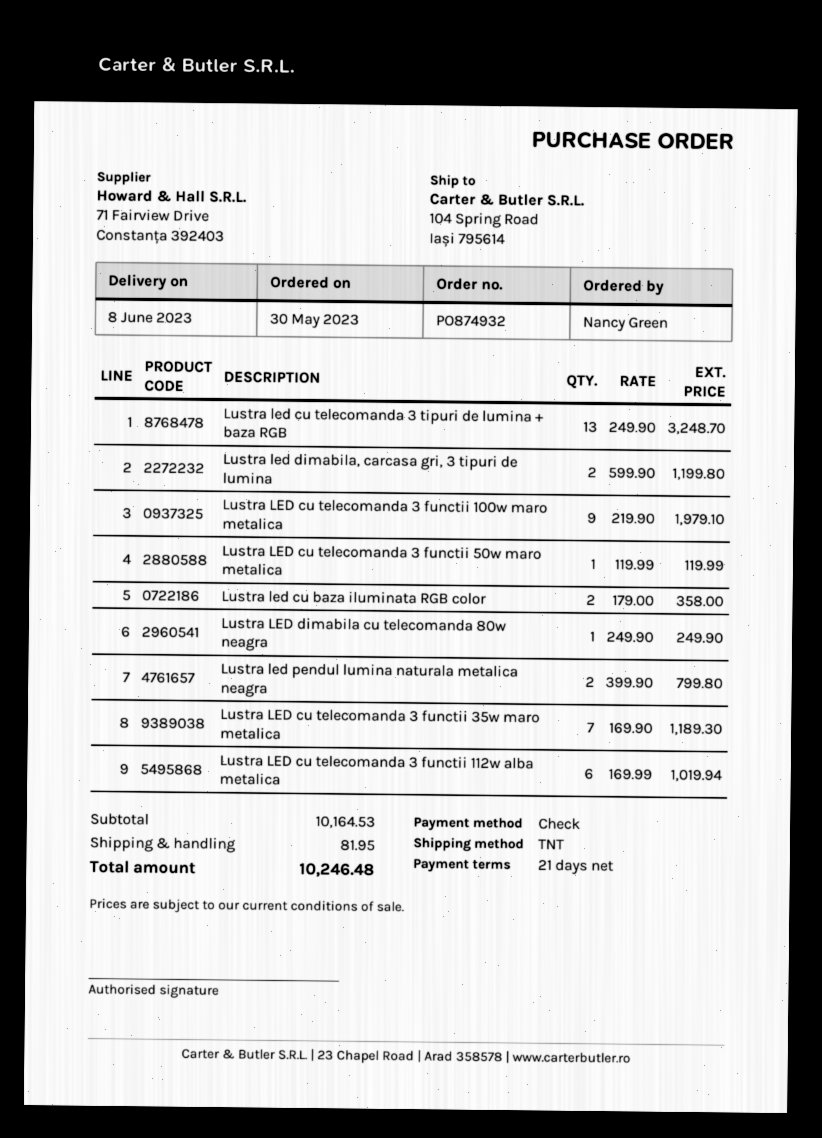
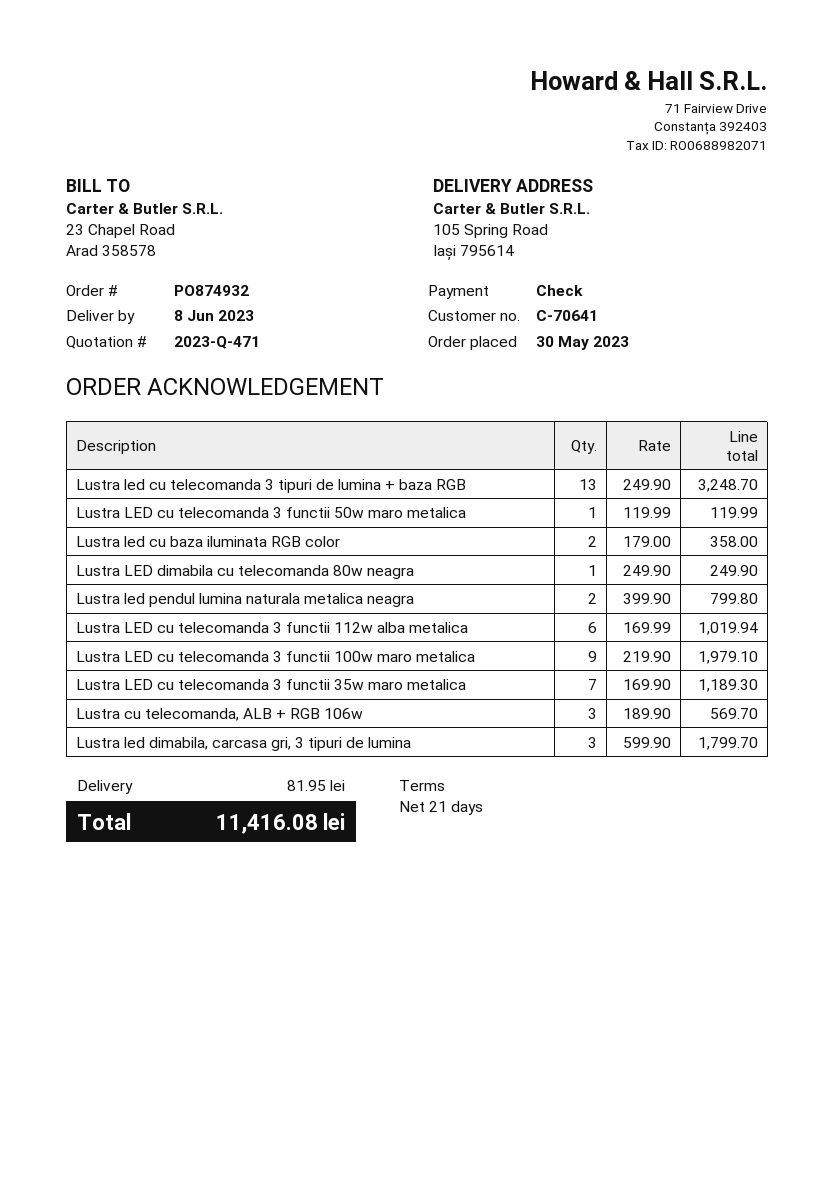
ship to: 104 Spring Road, Iași 795614 -> 105 Spring Road, Iași 795614
Lustra led dimabila, carcasa gri, 3 tipuri de lumina: 2 x 599.90 = 1199.80 -> 3 x 599.90 = 1799.70
Lustra cu telecomanda, ALB + RGB 106w: none -> 3 x 189.90 = 569.70
total: 10246.48 -> 11416.08

